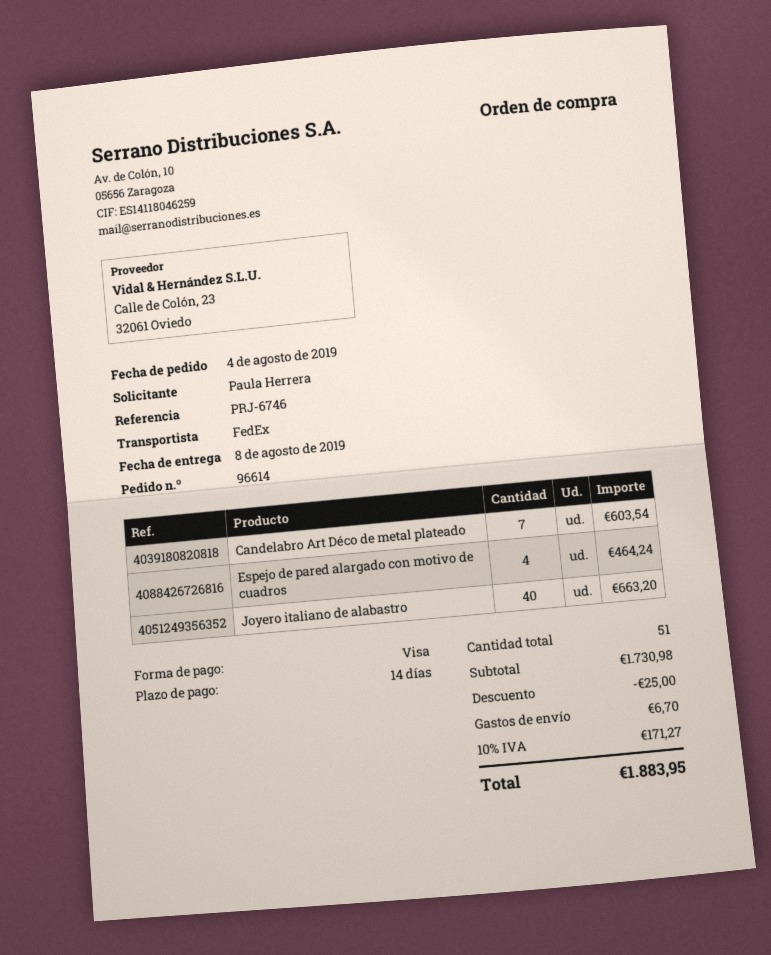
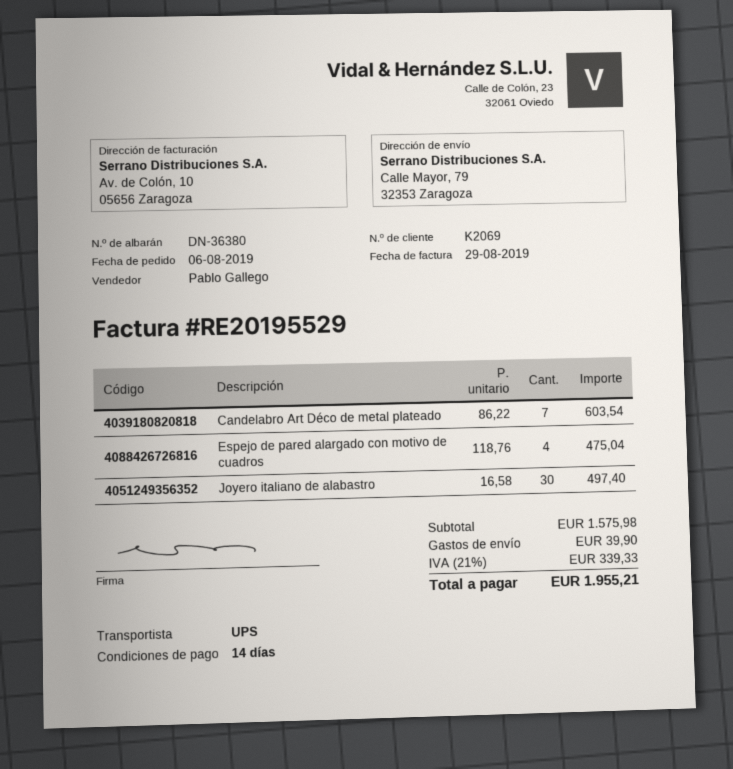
order date: 2019-08-04 -> 2019-08-06
shipping method: FedEx -> UPS
Espejo de pared alargado con motivo de cuadros: 4 for 464.24 -> 4 for 475.04
Joyero italiano de alabastro: 40 for 663.20 -> 30 for 497.40
subtotal: 1730.98 -> 1575.98
discount: 25.00 -> none
shipping: 6.70 -> 39.90
tax: 10% = 171.27 -> 21% = 339.33
total: 1883.95 -> 1955.21

